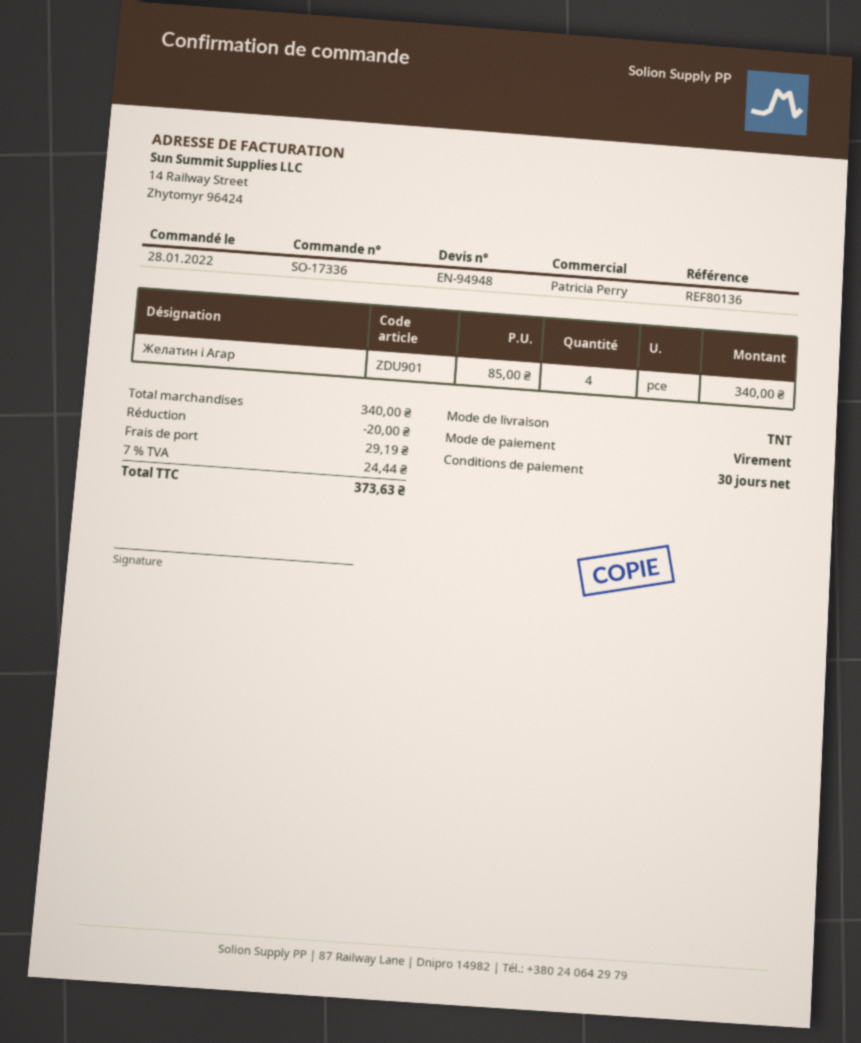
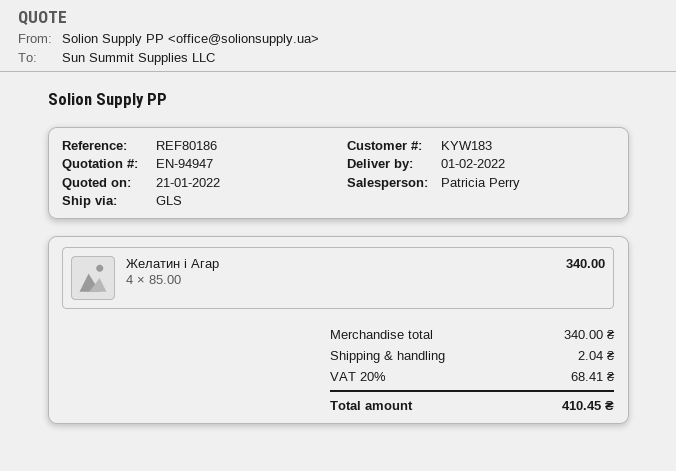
quote number: EN-94948 -> EN-94947
reference: REF80136 -> REF80186
shipping method: TNT -> GLS
discount: 20.00 -> none
shipping: 29.19 -> 2.04
tax: 7% = 24.44 -> 20% = 68.41
total: 373.63 -> 410.45

